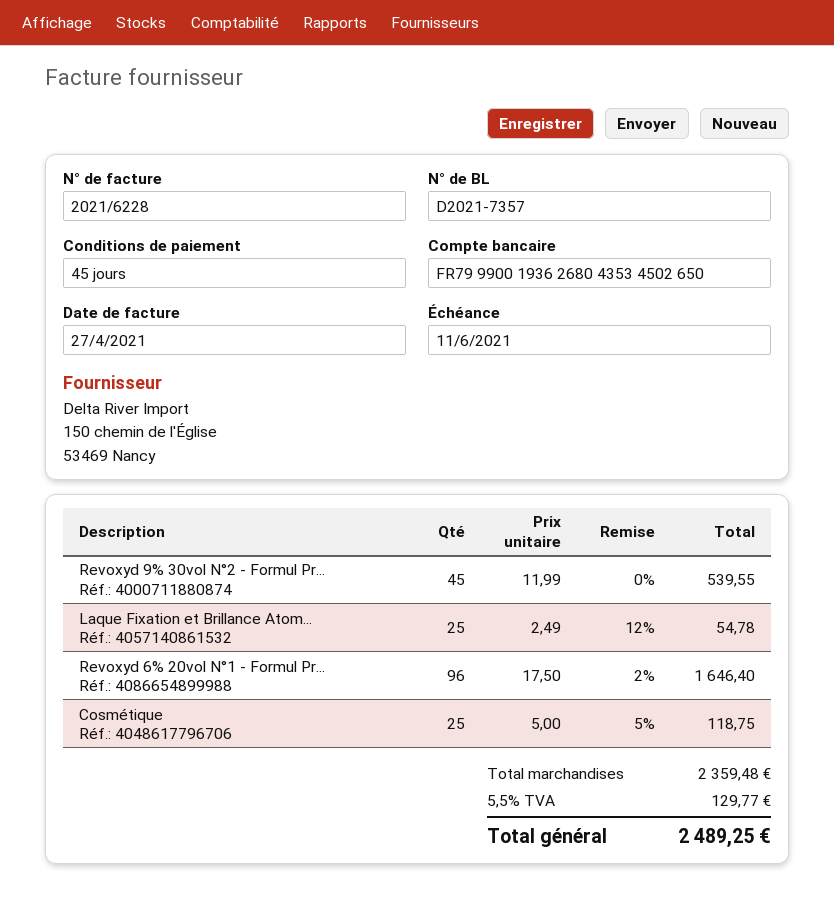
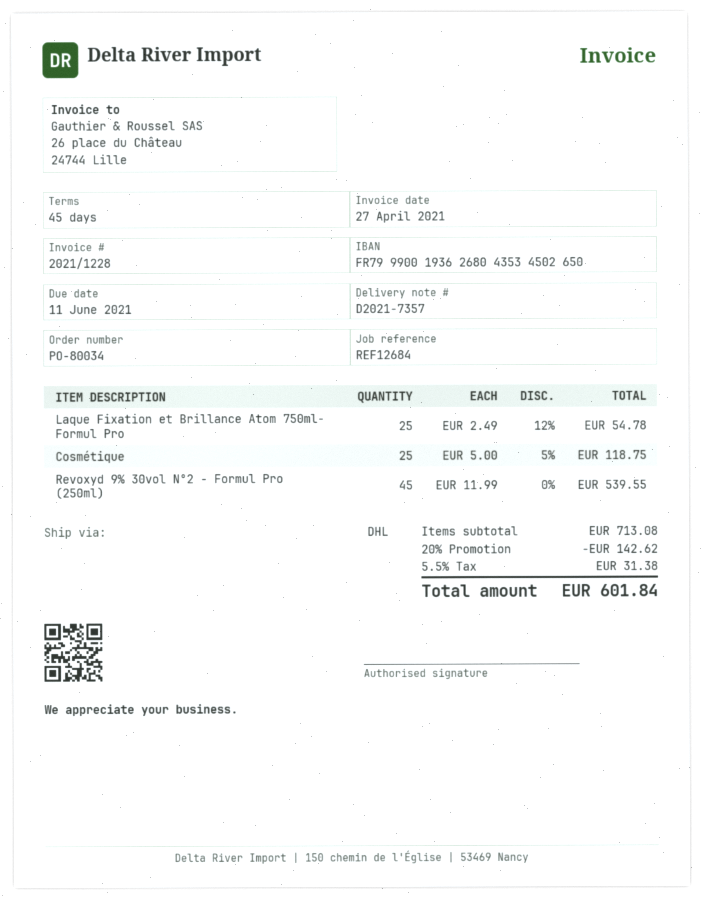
invoice number: 2021/6228 -> 2021/1228
Revoxyd 6% 20vol N°1 - Formul Pr...: 96 x 17.50 - 2% = 1646.40 -> none
subtotal: 2359.48 -> 713.08
discount: none -> 20% = 142.62
tax: 5.5% = 129.77 -> 5.5% = 31.38
total: 2489.25 -> 601.84

